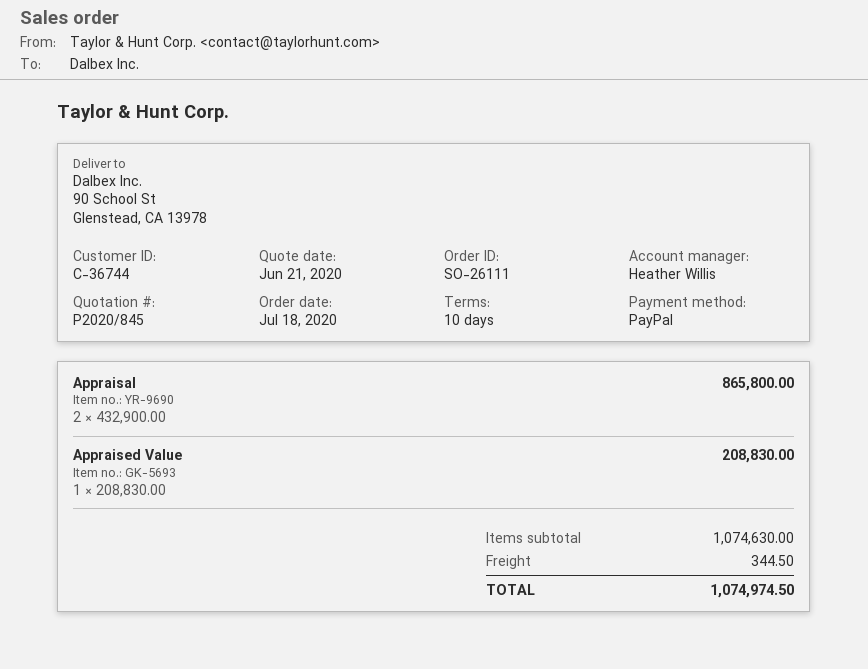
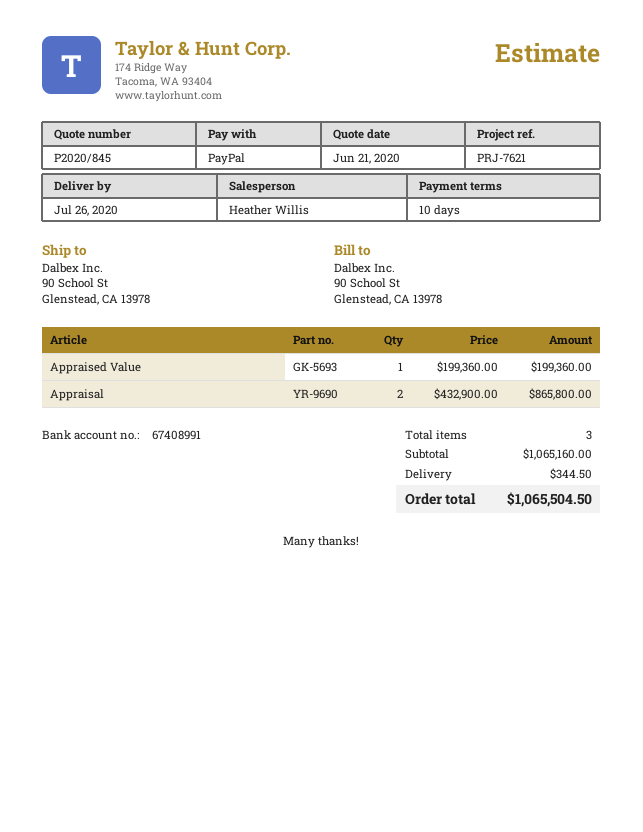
Appraised Value: 1 x 208830.00 = 208830.00 -> 1 x 199360.00 = 199360.00
subtotal: 1074630.00 -> 1065160.00
total: 1074974.50 -> 1065504.50

